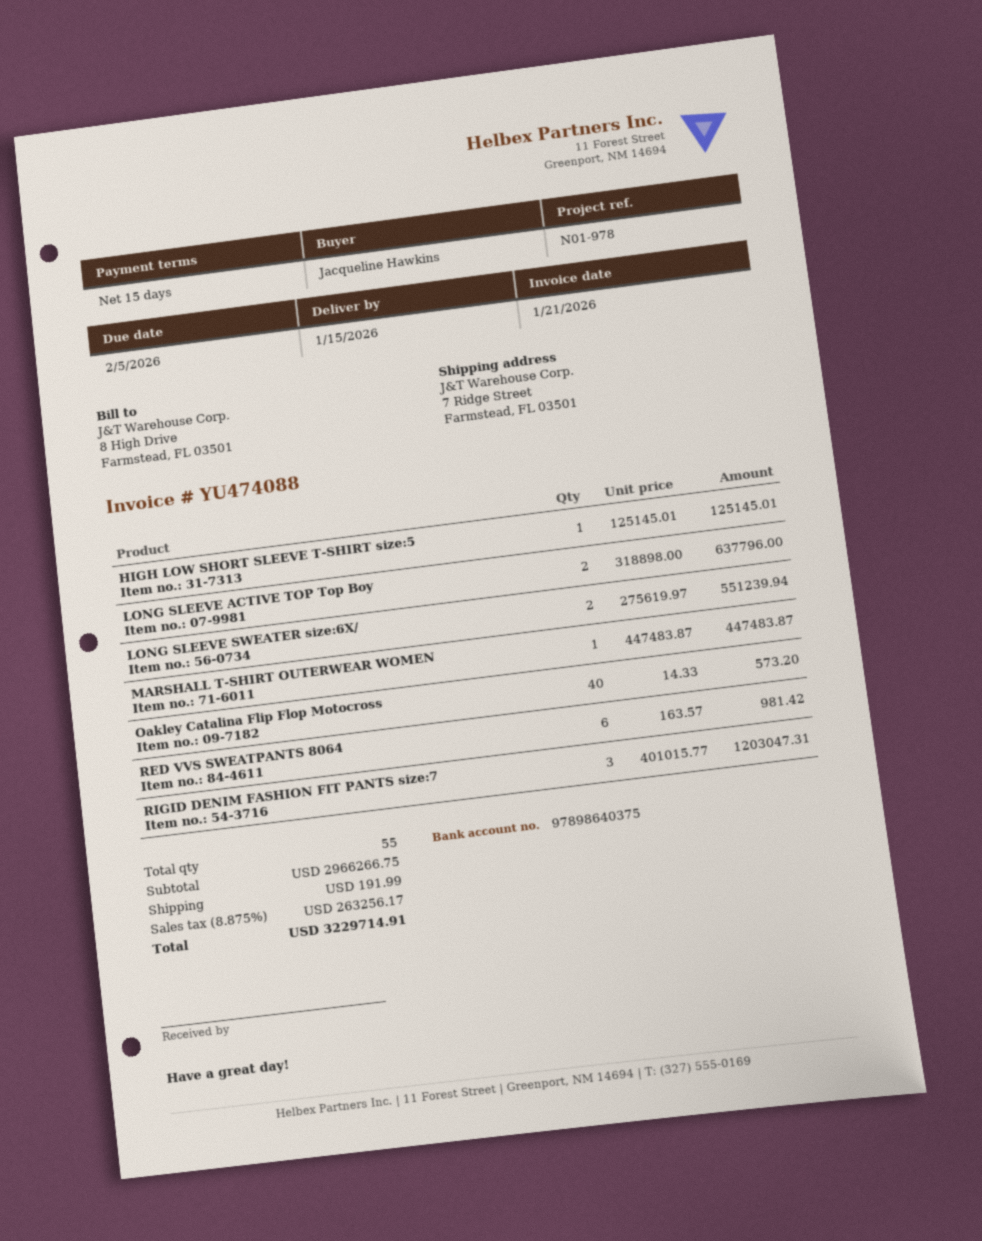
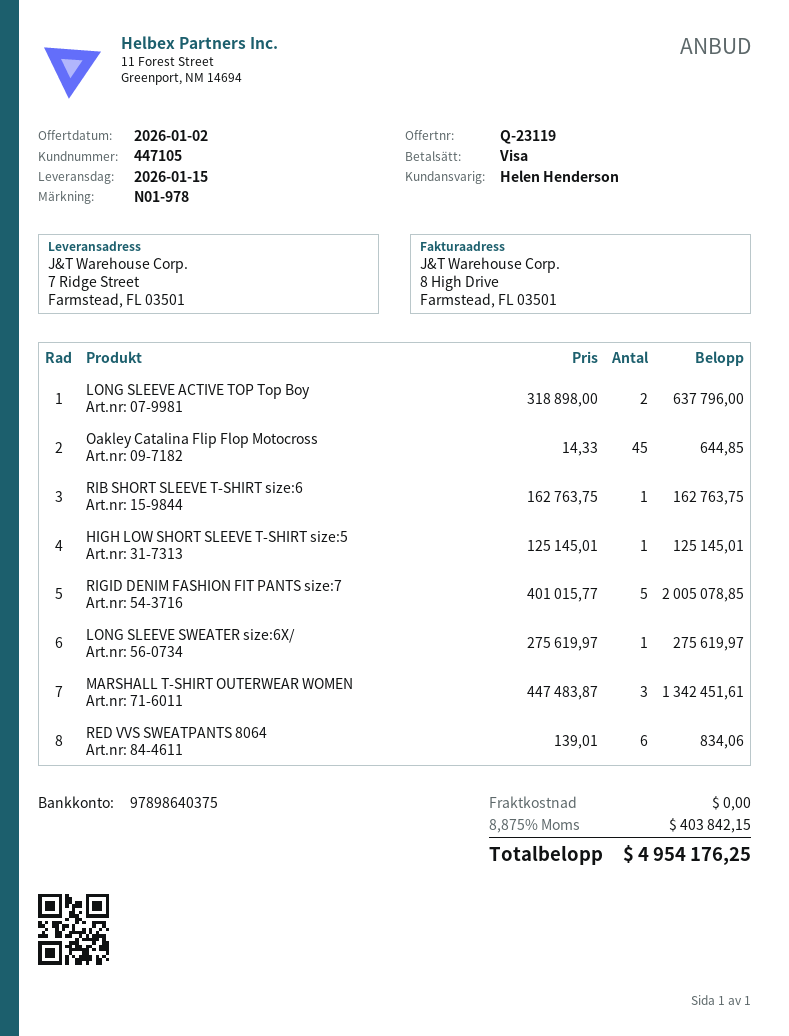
LONG SLEEVE SWEATER size:6X/: 2 x 275619.97 = 551239.94 -> 1 x 275619.97 = 275619.97
MARSHALL T-SHIRT OUTERWEAR WOMEN: 1 x 447483.87 = 447483.87 -> 3 x 447483.87 = 1342451.61
Oakley Catalina Flip Flop Motocross: 40 x 14.33 = 573.20 -> 45 x 14.33 = 644.85
RED VVS SWEATPANTS 8064: 6 x 163.57 = 981.42 -> 6 x 139.01 = 834.06
RIGID DENIM FASHION FIT PANTS size:7: 3 x 401015.77 = 1203047.31 -> 5 x 401015.77 = 2005078.85
RIB SHORT SLEEVE T-SHIRT size:6: none -> 1 x 162763.75 = 162763.75
shipping: 191.99 -> 0.00
tax: 8.875% = 263256.17 -> 8.875% = 403842.15
total: 3229714.91 -> 4954176.25

